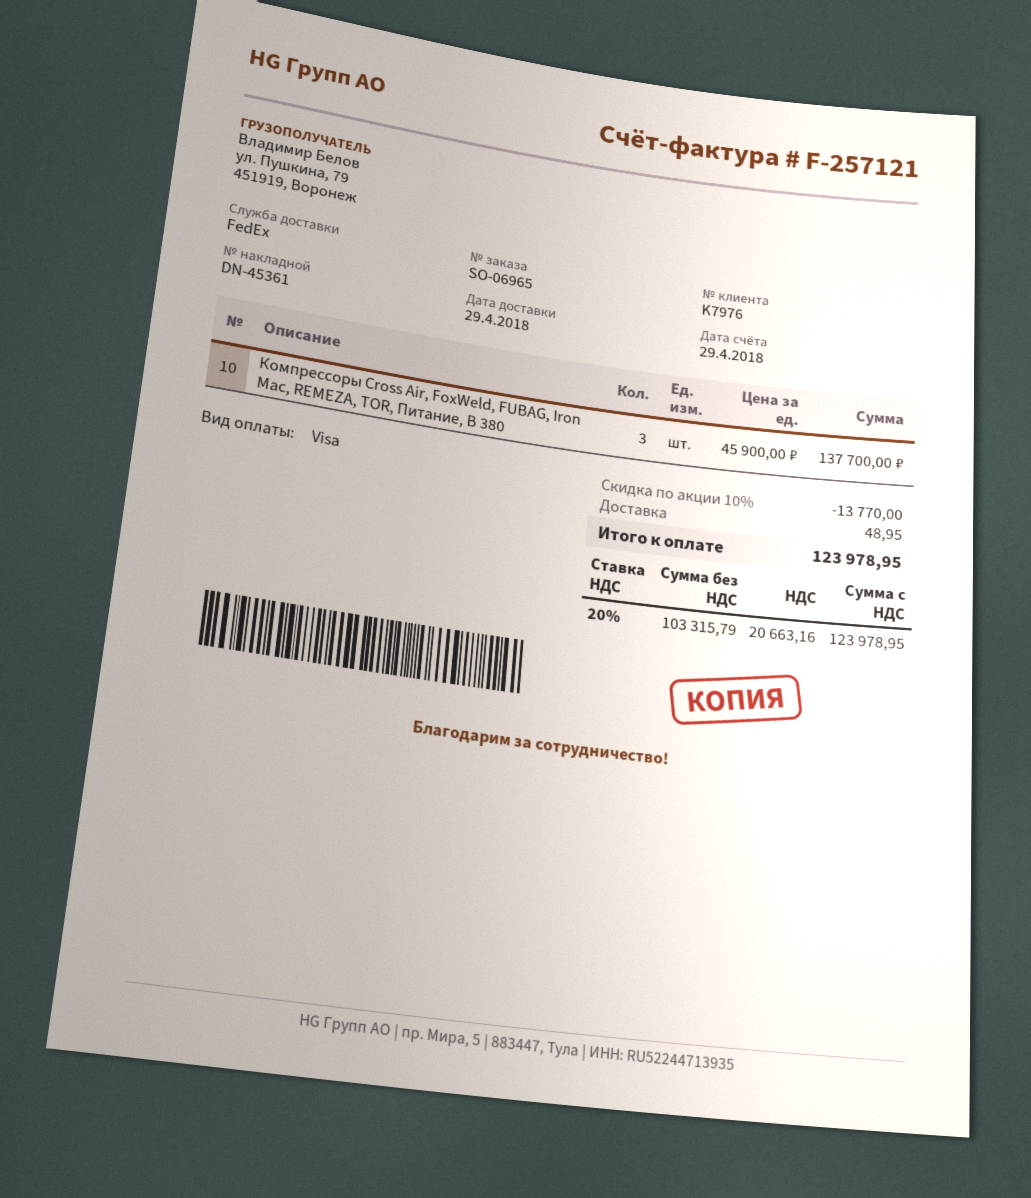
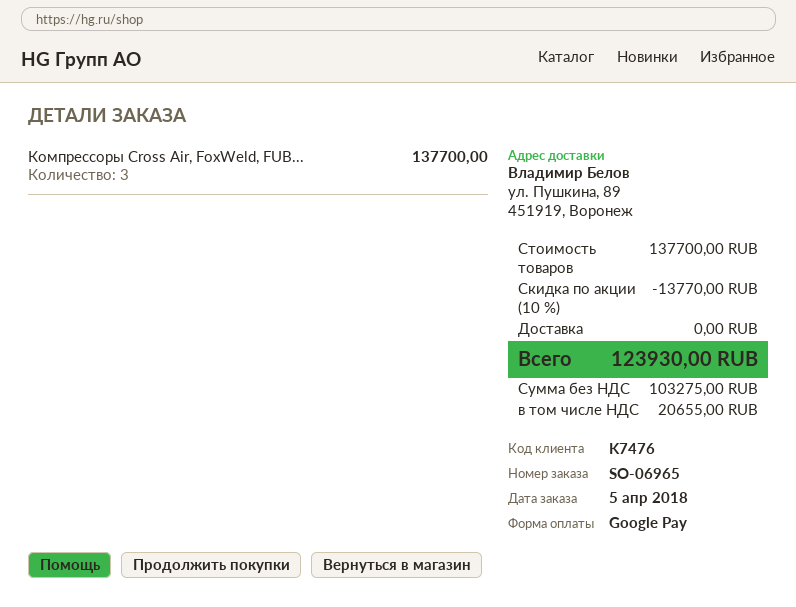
customer number: K7976 -> K7476
payment method: Visa -> Google Pay
ship to: ул. Пушкина, 79, 451919, Воронеж -> ул. Пушкина, 89, 451919, Воронеж
shipping: 48.95 -> 0.00
net: 103315.79 -> 103275.00
tax: 20663.16 -> 20655.00
total: 123978.95 -> 123930.00

